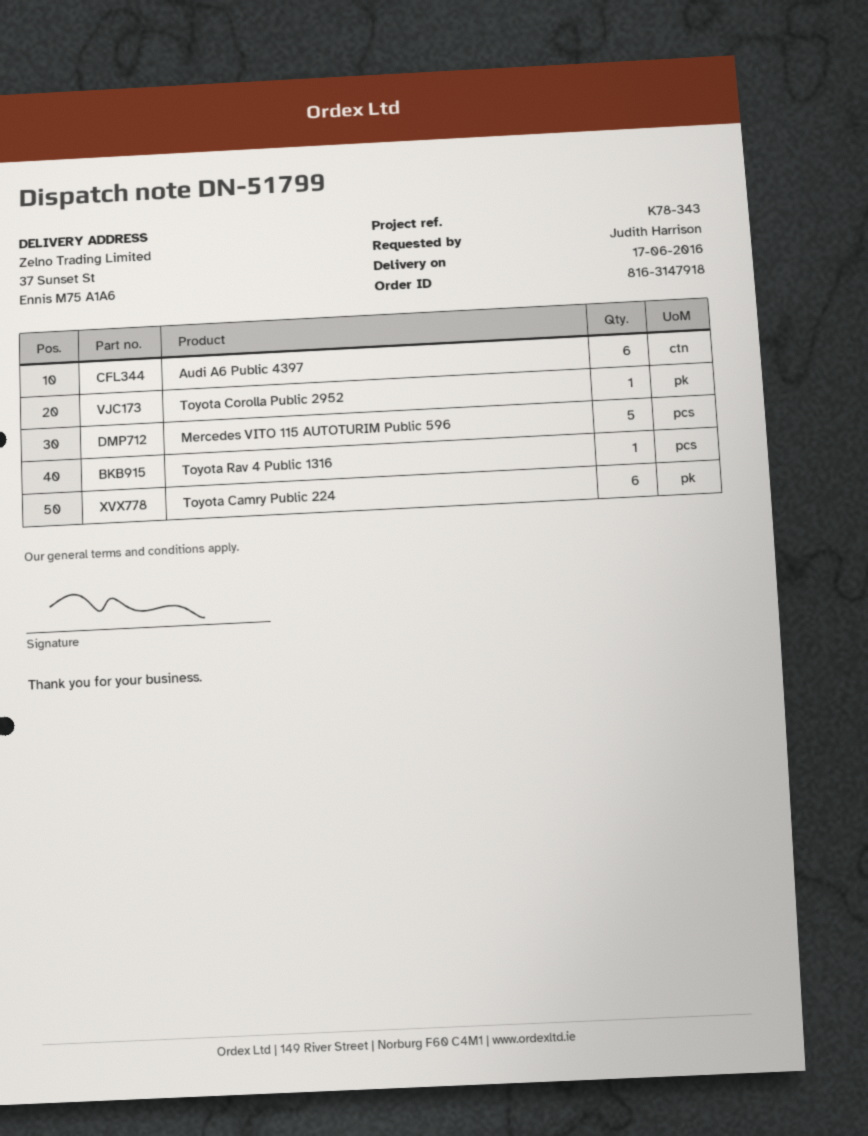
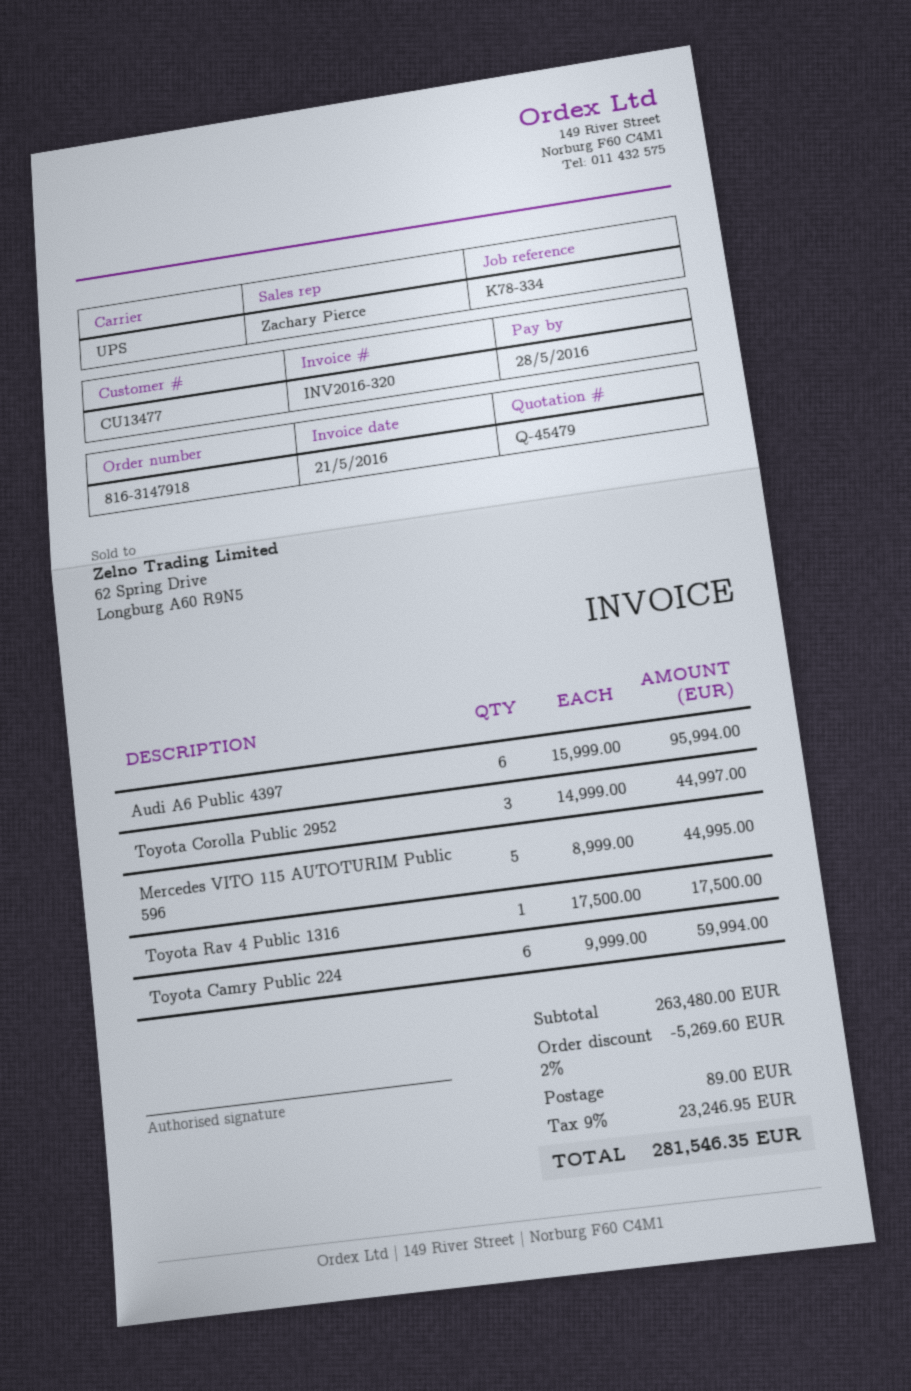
reference: K78-343 -> K78-334
Toyota Corolla Public 2952: 1 -> 3

